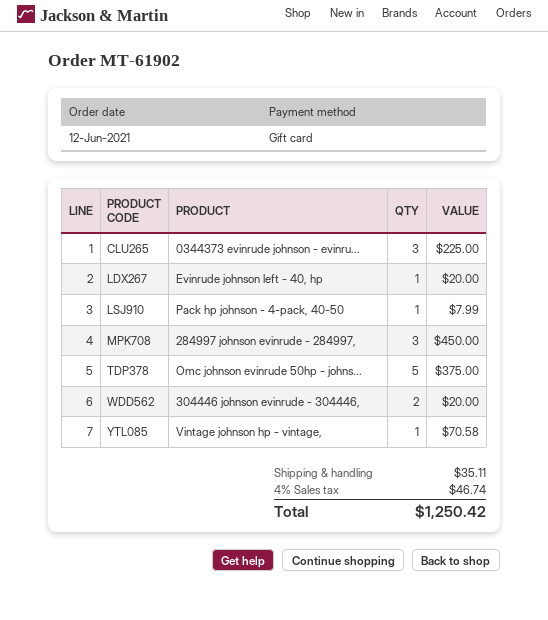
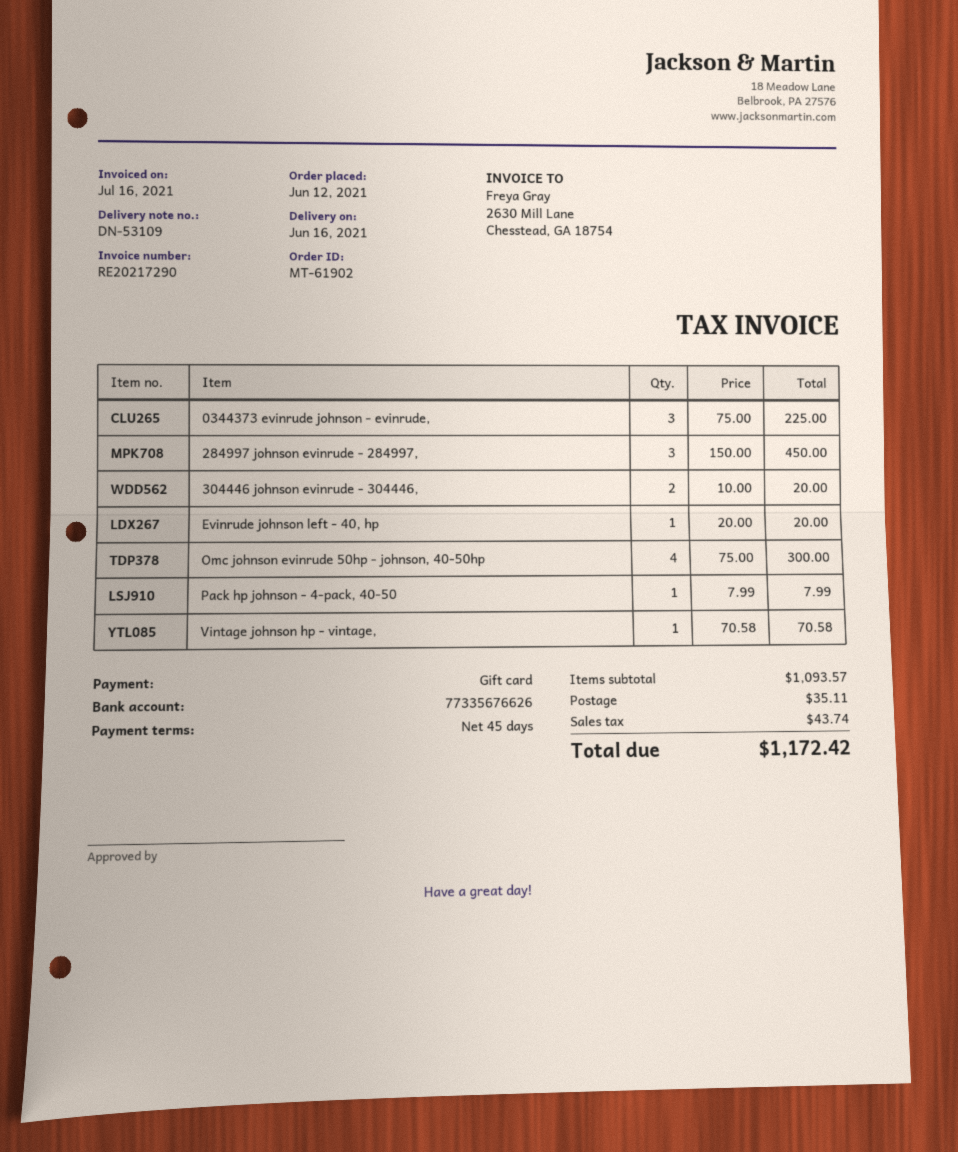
Omc johnson evinrude 50hp - johns...: 5 for 375.00 -> 4 for 300.00
tax: 46.74 -> 43.74
total: 1250.42 -> 1172.42

